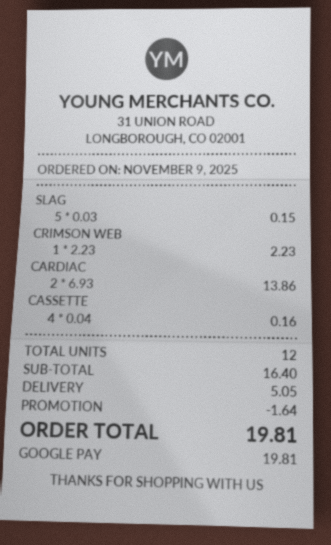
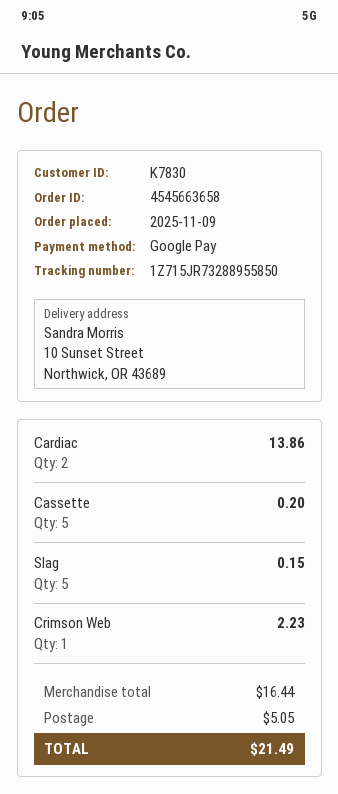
CASSETTE: 4 for 0.16 -> 5 for 0.20
subtotal: 16.40 -> 16.44
discount: 1.64 -> none
total: 19.81 -> 21.49

